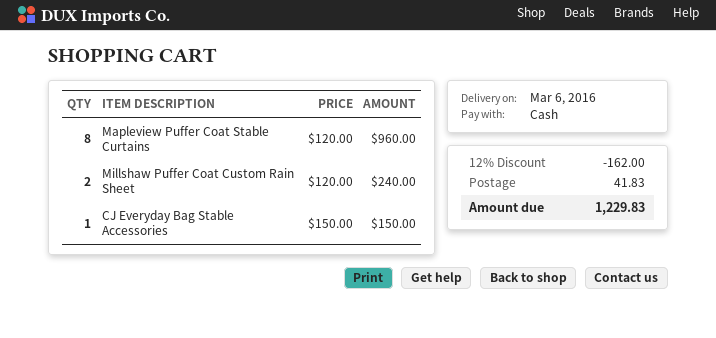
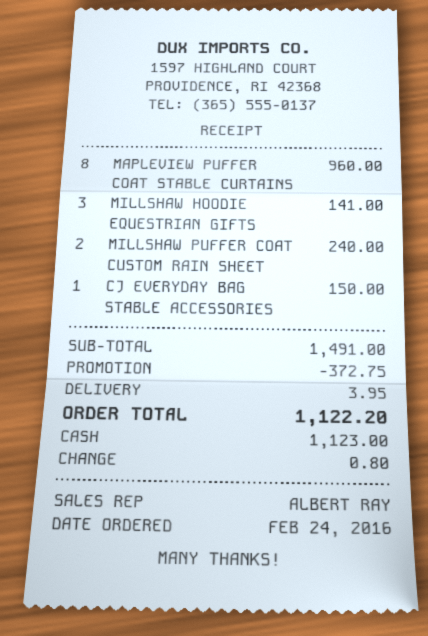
MILLSHAW HOODIE EQUESTRIAN GIFTS: none -> 3 for 141.00
discount: 162.00 -> 372.75
shipping: 41.83 -> 3.95
total: 1229.83 -> 1122.20

